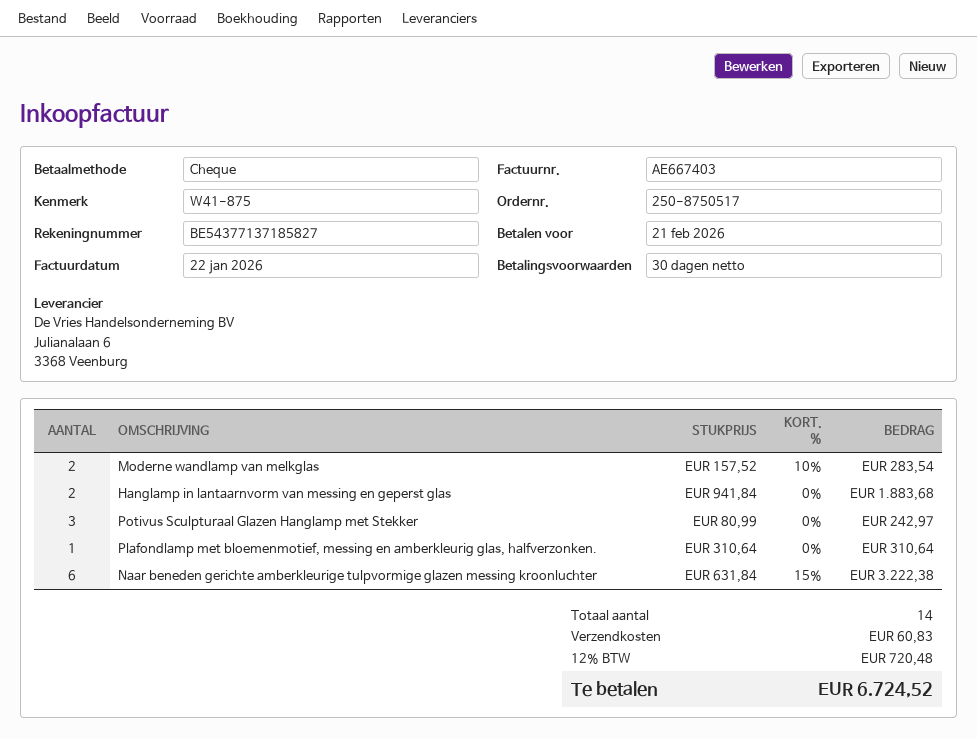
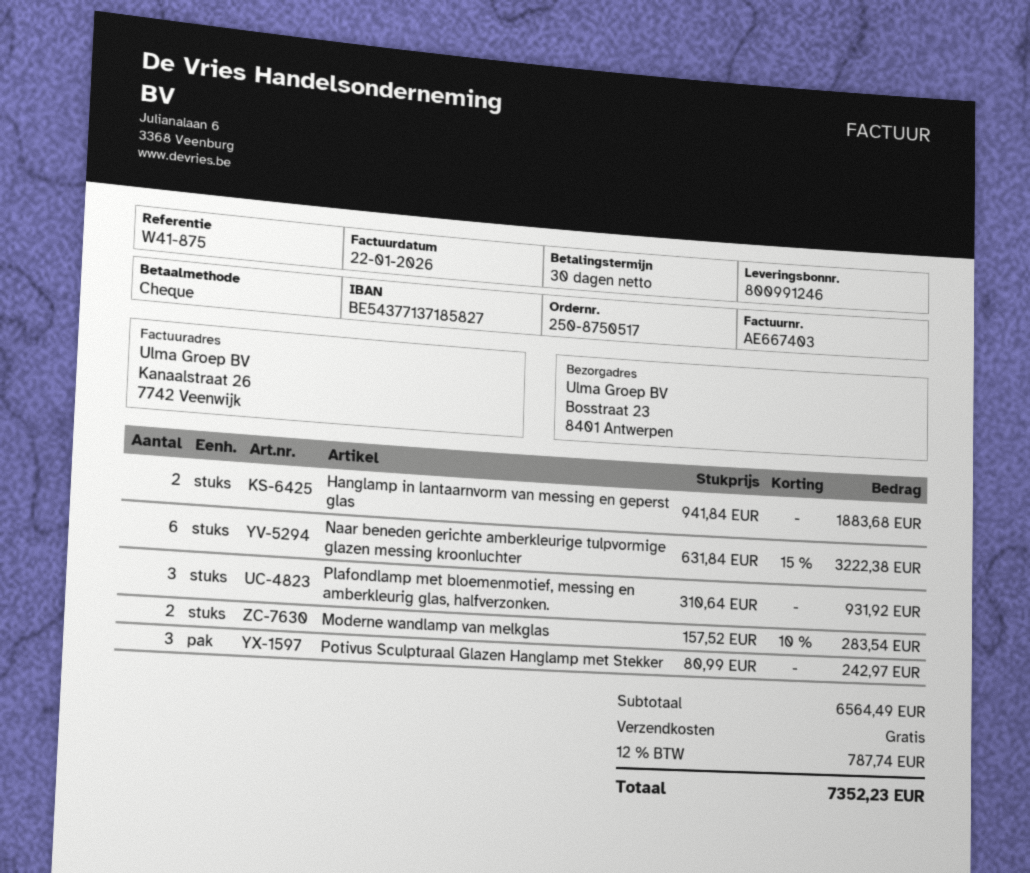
Plafondlamp met bloemenmotief, messing en amberkleurig glas, halfverzonken.: 1 x 310.64 = 310.64 -> 3 x 310.64 = 931.92
shipping: 60.83 -> 0.00
tax: 12% = 720.48 -> 12% = 787.74
total: 6724.52 -> 7352.23

